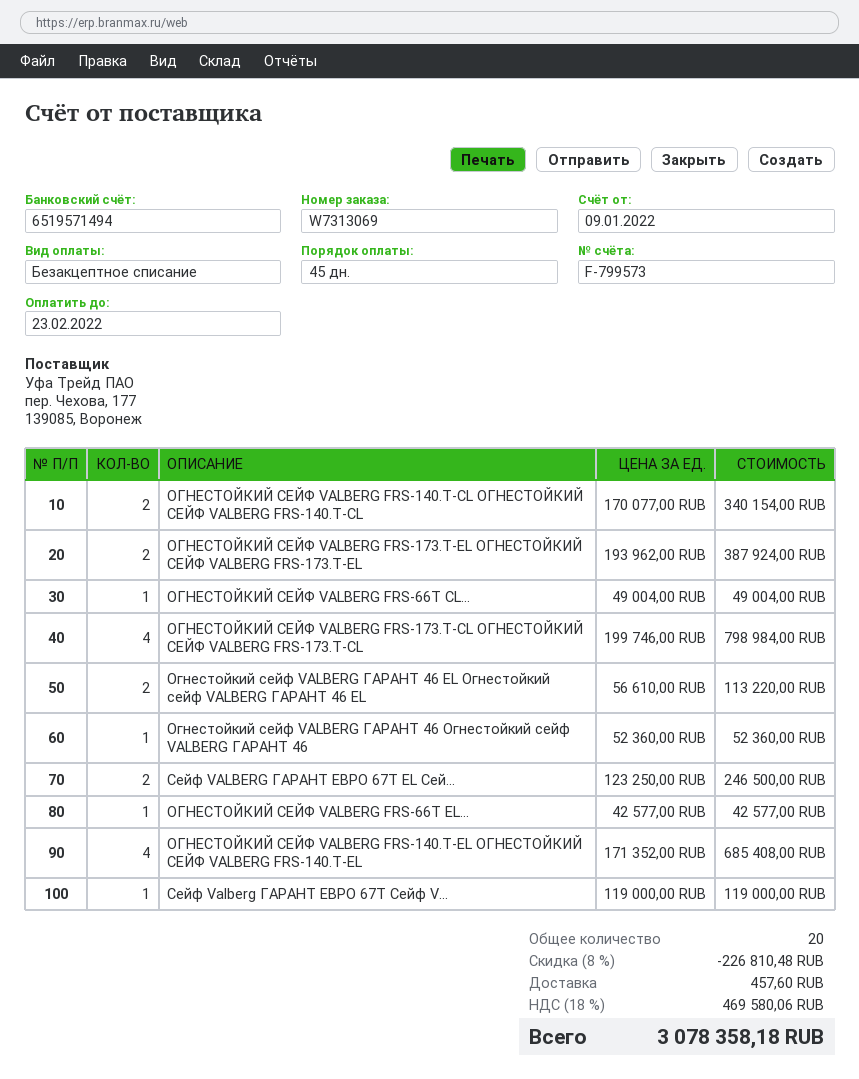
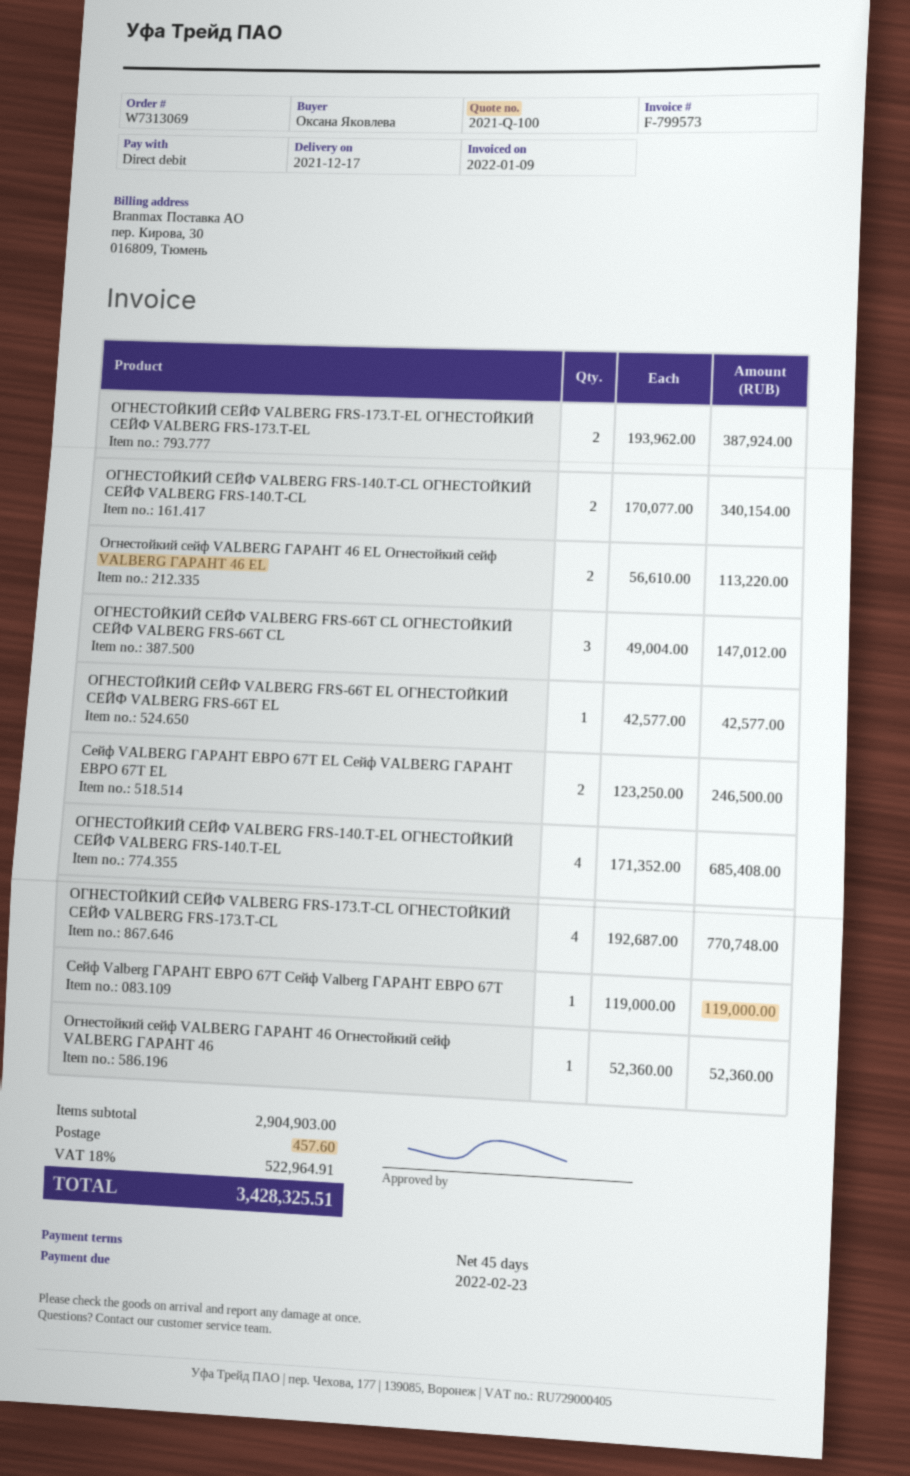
ОГНЕСТОЙКИЙ СЕЙФ VALBERG FRS-66T CL...: 1 x 49004.00 = 49004.00 -> 3 x 49004.00 = 147012.00
ОГНЕСТОЙКИЙ СЕЙФ VALBERG FRS-173.T-CL ОГНЕСТОЙКИЙ СЕЙФ VALBERG FRS-173.T-CL: 4 x 199746.00 = 798984.00 -> 4 x 192687.00 = 770748.00
discount: 8% = 226810.48 -> none
tax: 18% = 469580.06 -> 18% = 522964.91
total: 3078358.18 -> 3428325.51

